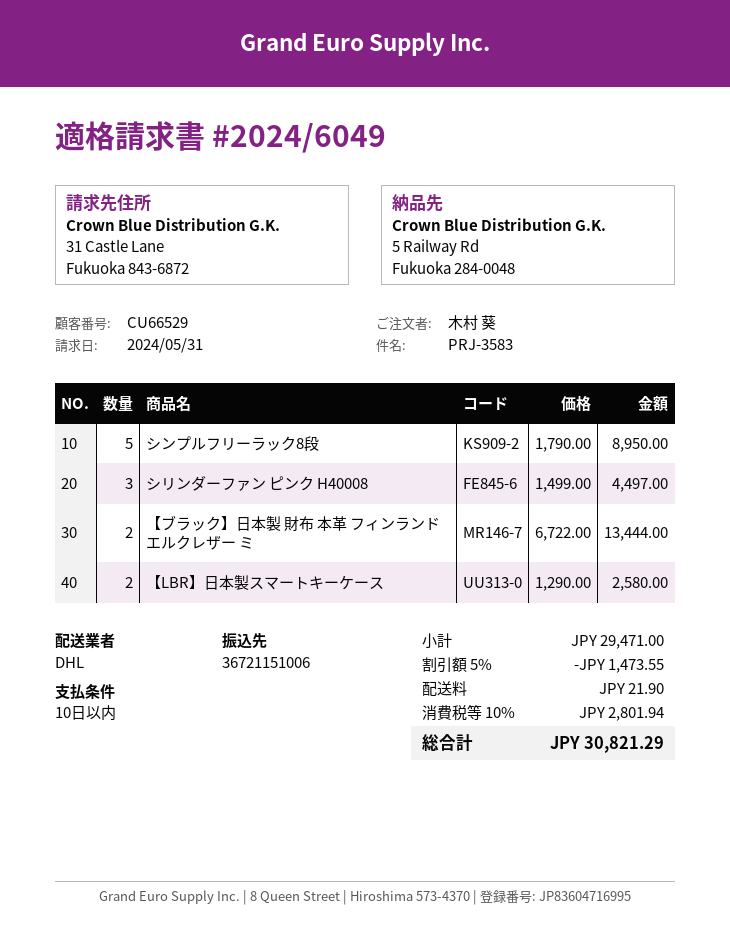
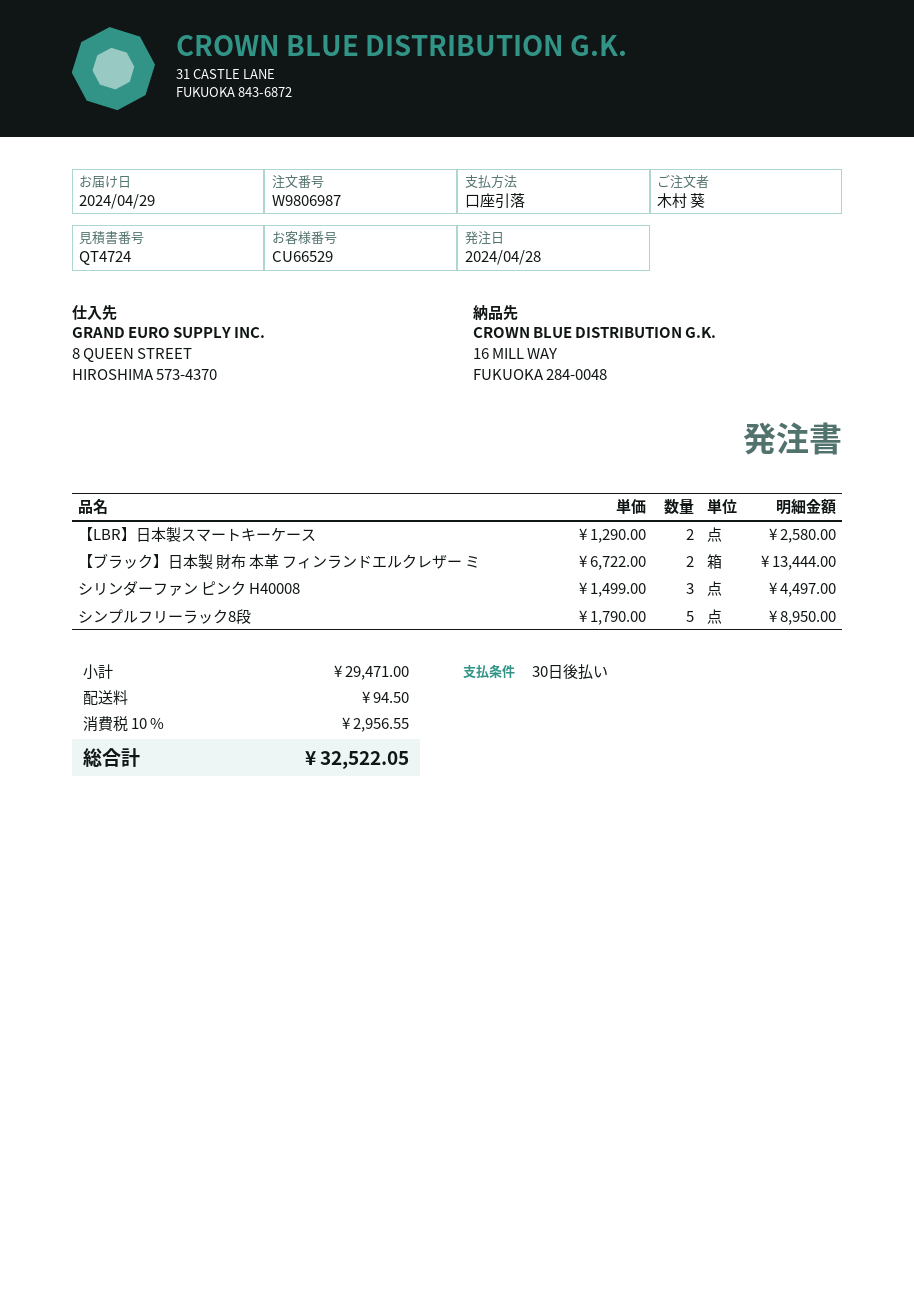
payment terms: 10 days -> 30 days
ship to: 5 Railway Rd, Fukuoka 284-0048 -> 16 MILL WAY, FUKUOKA 284-0048
discount: 5% = 1473.55 -> none
shipping: 21.90 -> 94.50
tax: 10% = 2801.94 -> 10% = 2956.55
total: 30821.29 -> 32522.05

